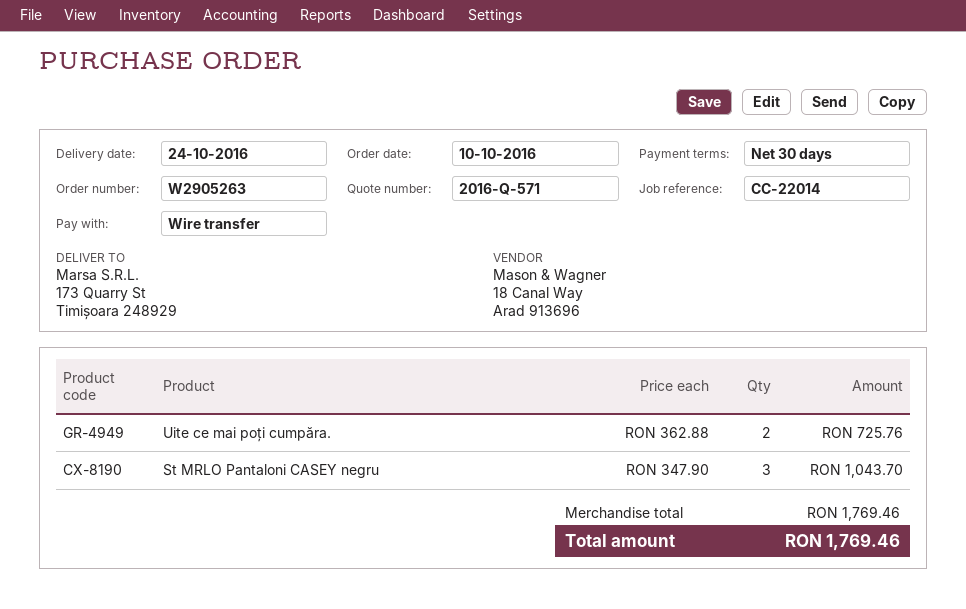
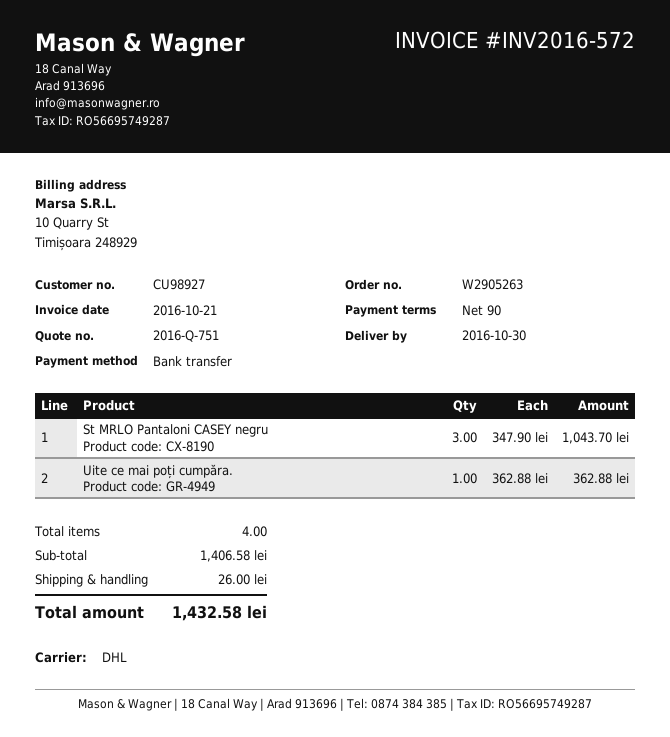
quote number: 2016-Q-571 -> 2016-Q-751
delivery date: 2016-10-24 -> 2016-10-30
payment terms: 30 days -> 90 days
Uite ce mai poți cumpăra.: 2 x 362.88 = 725.76 -> 1 x 362.88 = 362.88
subtotal: 1769.46 -> 1406.58
shipping: none -> 26.00
total: 1769.46 -> 1432.58

